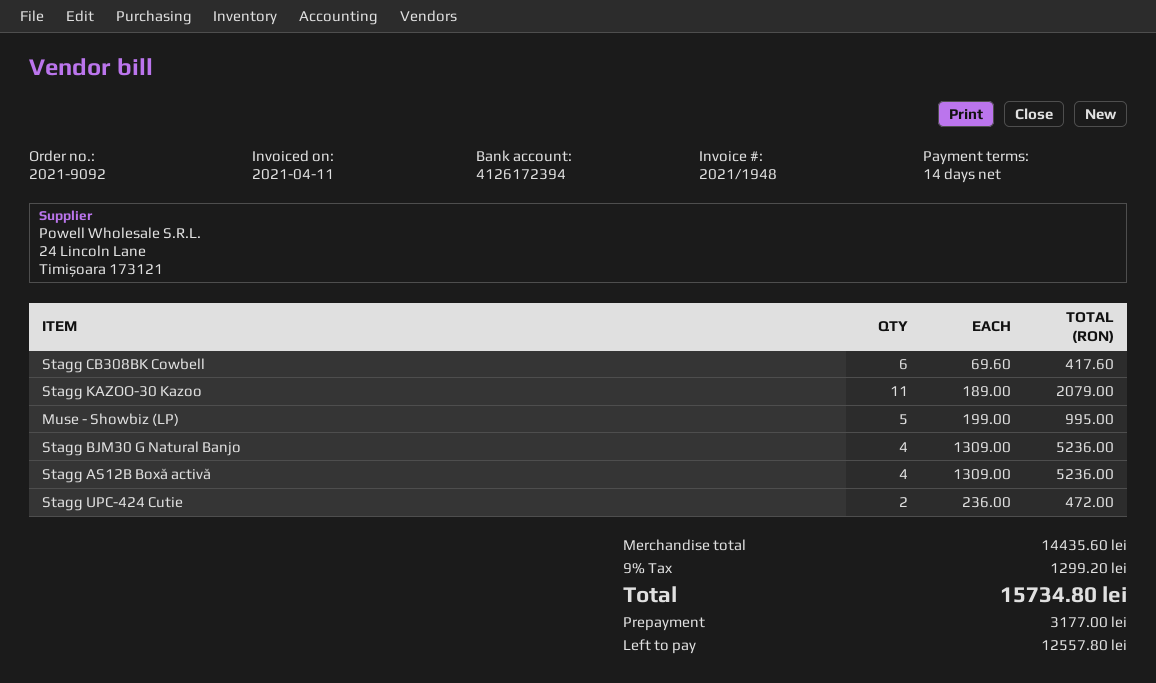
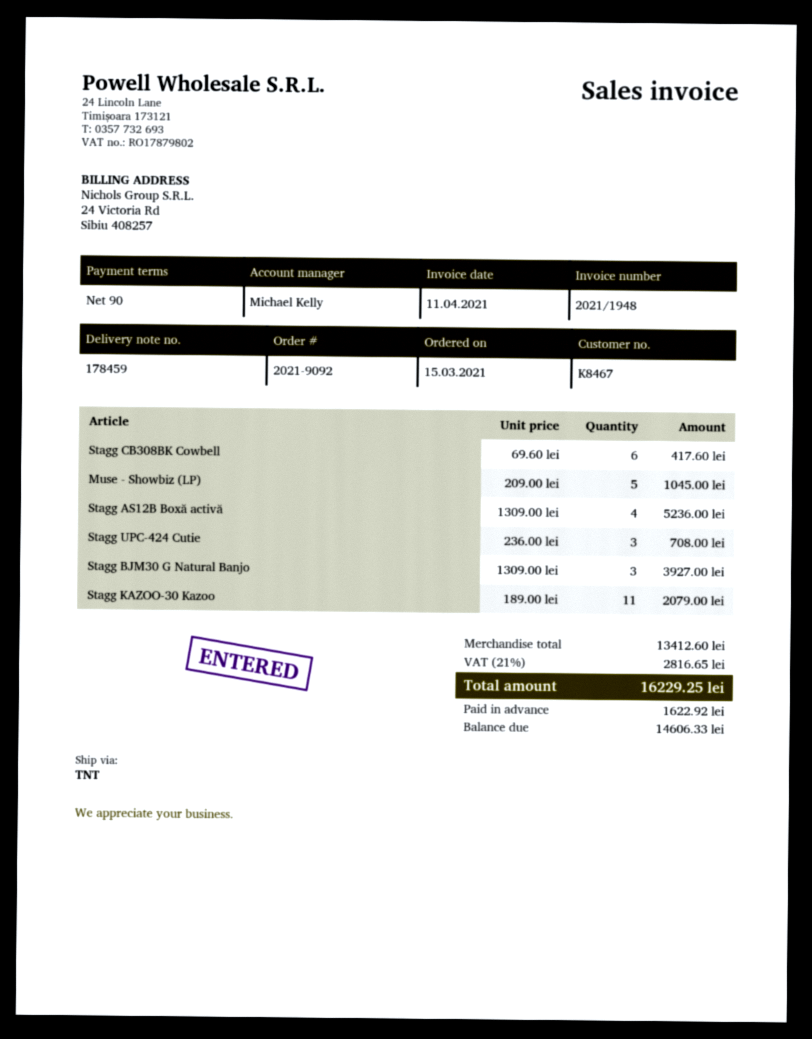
payment terms: 14 days -> 90 days
Muse - Showbiz (LP): 5 x 199.00 = 995.00 -> 5 x 209.00 = 1045.00
Stagg BJM30 G Natural Banjo: 4 x 1309.00 = 5236.00 -> 3 x 1309.00 = 3927.00
Stagg UPC-424 Cutie: 2 x 236.00 = 472.00 -> 3 x 236.00 = 708.00
subtotal: 14435.60 -> 13412.60
tax: 9% = 1299.20 -> 21% = 2816.65
total: 15734.80 -> 16229.25
deposit: 3177.00 -> 1622.92
balance: 12557.80 -> 14606.33

